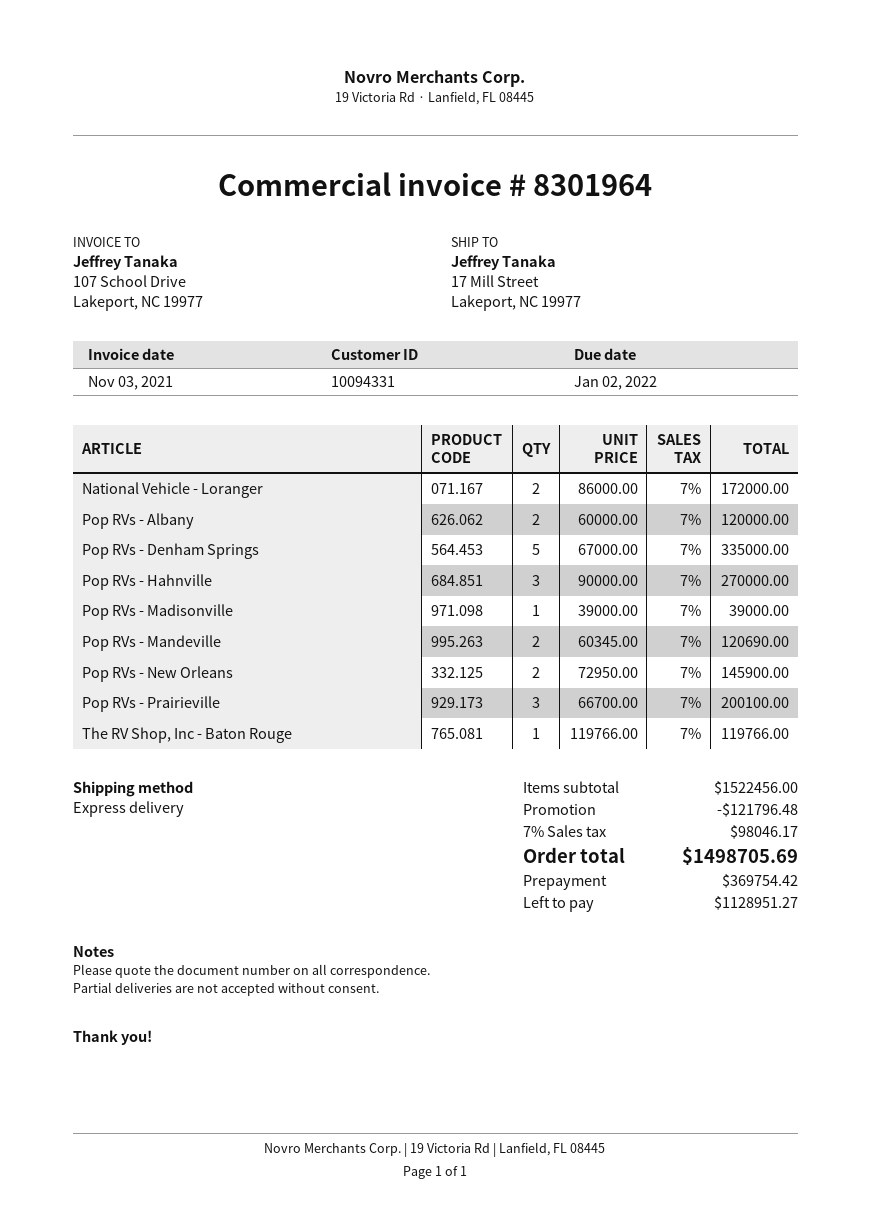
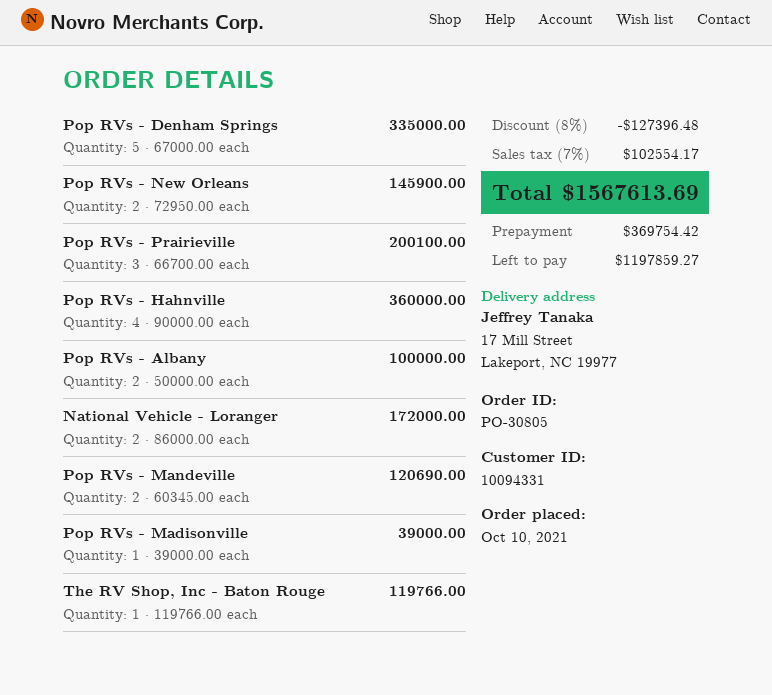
Pop RVs - Albany: 2 x 60000.00 = 120000.00 -> 2 x 50000.00 = 100000.00
Pop RVs - Hahnville: 3 x 90000.00 = 270000.00 -> 4 x 90000.00 = 360000.00
discount: 121796.48 -> 127396.48
tax: 7% = 98046.17 -> 7% = 102554.17
total: 1498705.69 -> 1567613.69
balance: 1128951.27 -> 1197859.27

